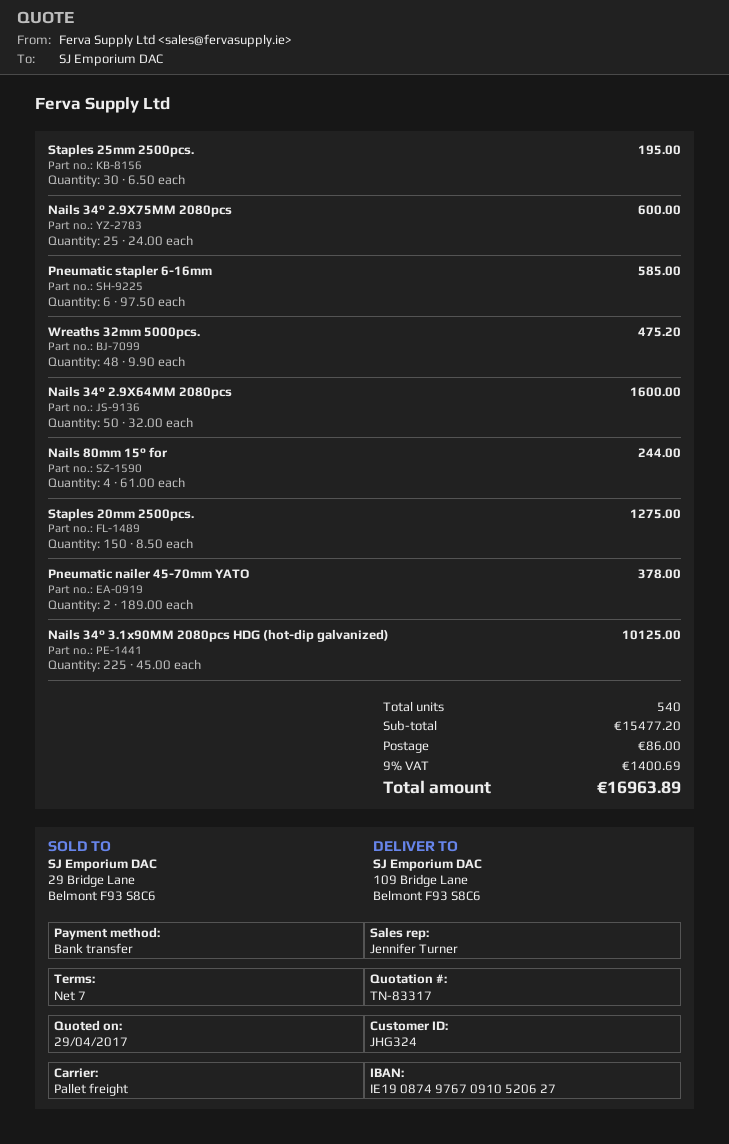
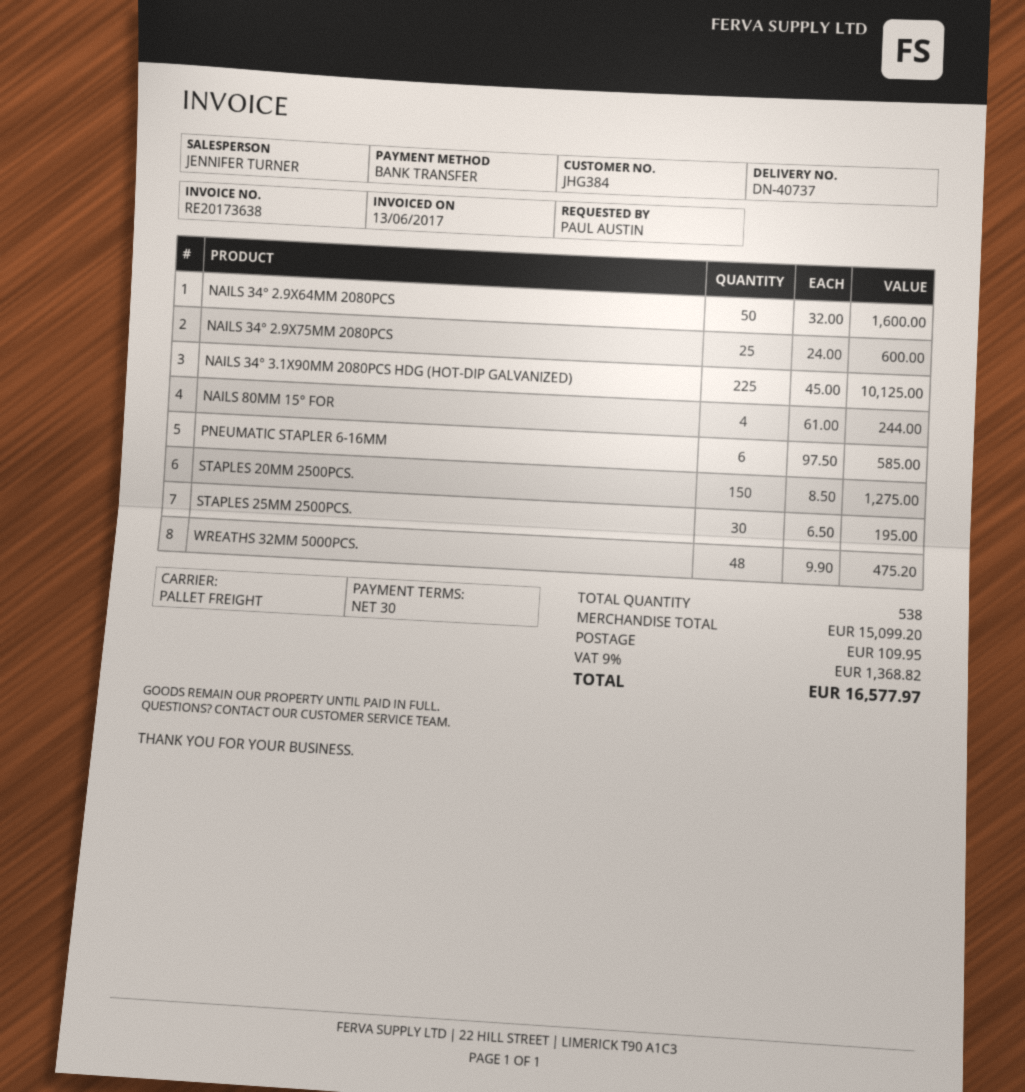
payment terms: 7 days -> 30 days
customer number: JHG324 -> JHG384
Pneumatic nailer 45-70mm YATO: 2 x 189.00 = 378.00 -> none
total quantity: 540 -> 538
subtotal: 15477.20 -> 15099.20
shipping: 86.00 -> 109.95
tax: 9% = 1400.69 -> 9% = 1368.82
total: 16963.89 -> 16577.97

